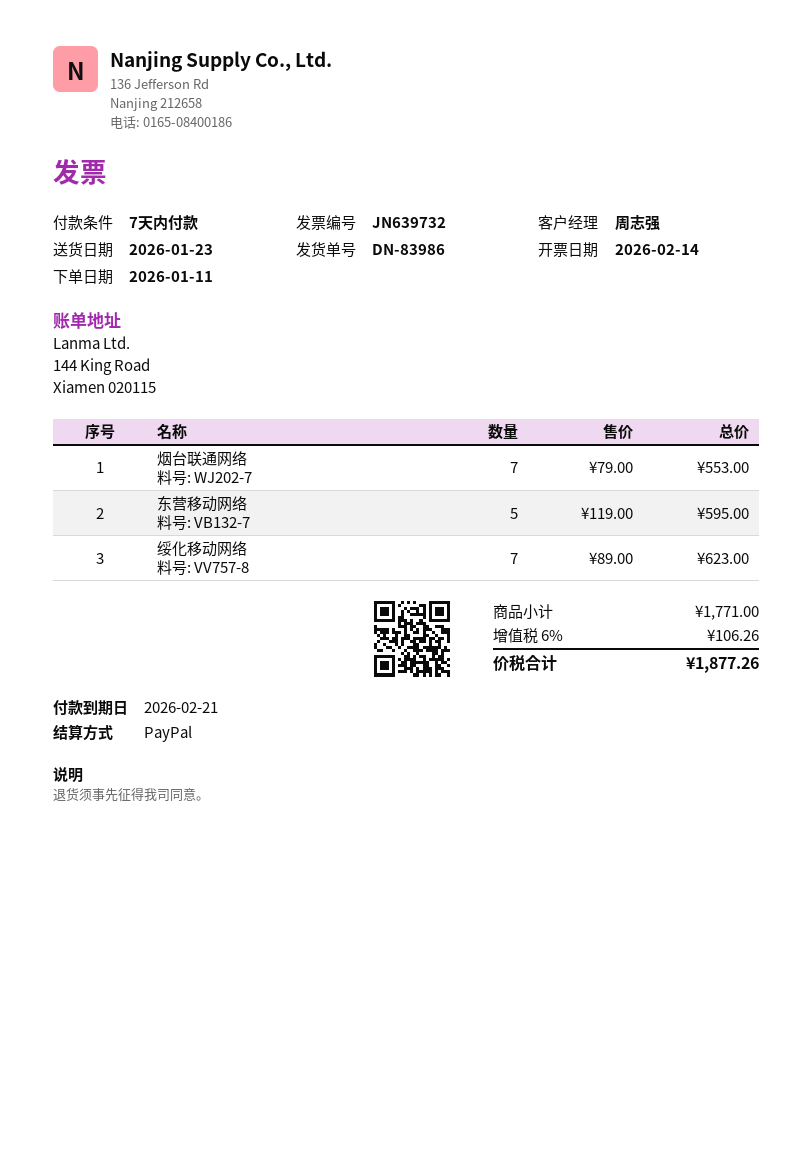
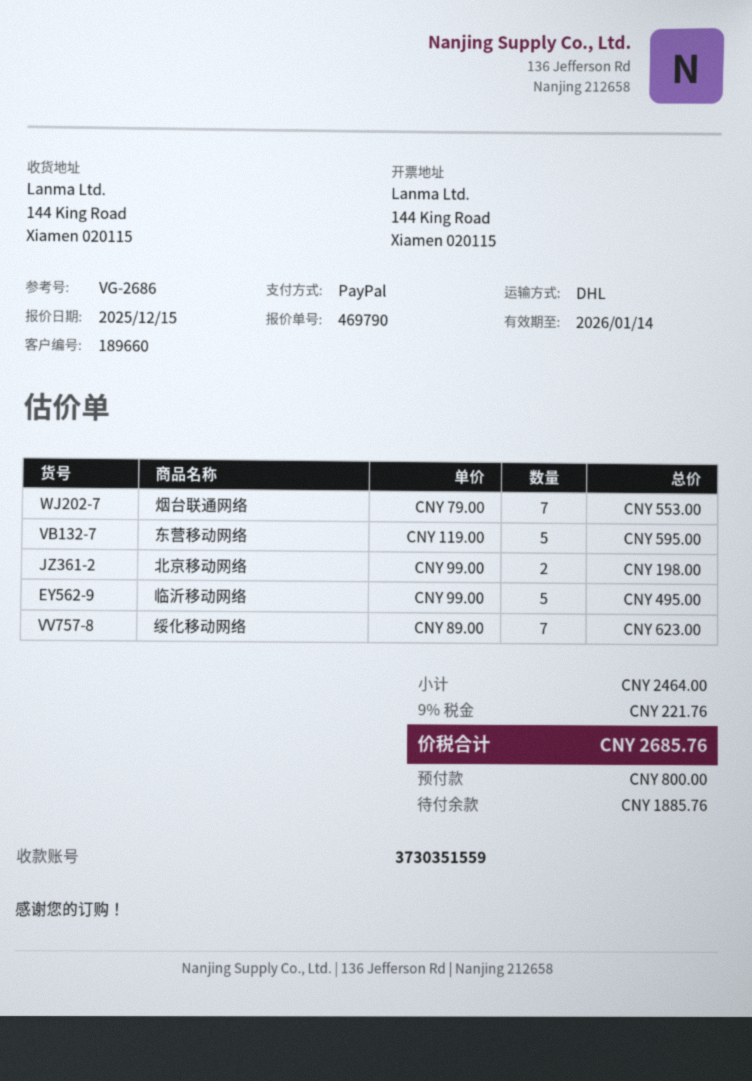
北京移动网络: none -> 2 x 99.00 = 198.00
临沂移动网络: none -> 5 x 99.00 = 495.00
subtotal: 1771.00 -> 2464.00
tax: 6% = 106.26 -> 9% = 221.76
total: 1877.26 -> 2685.76

